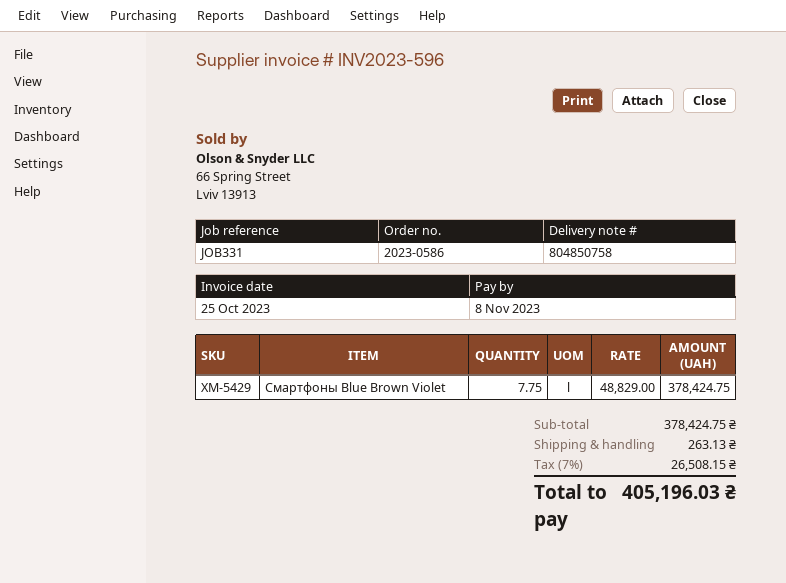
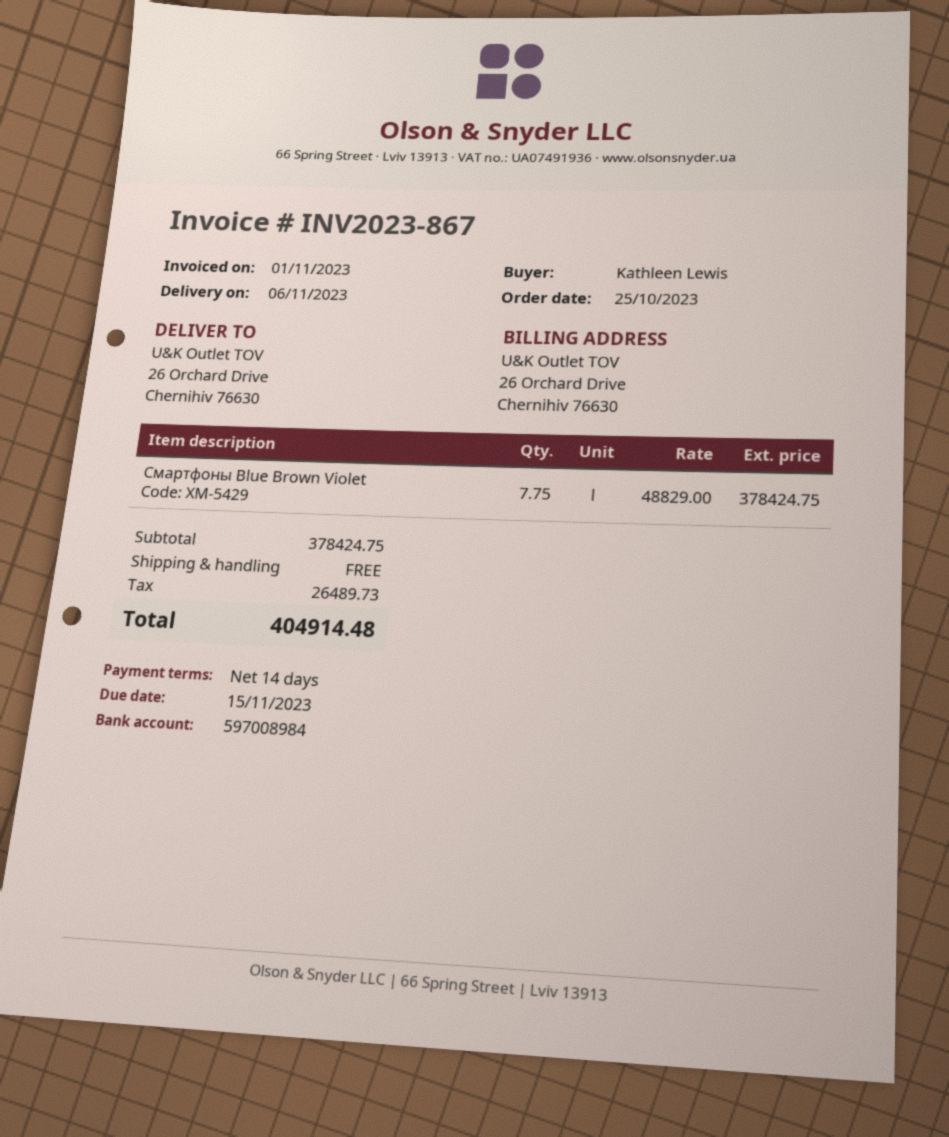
invoice number: INV2023-596 -> INV2023-867
invoice date: 2023-10-25 -> 2023-11-01
due date: 2023-11-08 -> 2023-11-15
shipping: 263.13 -> 0.00
tax: 26508.15 -> 26489.73
total: 405196.03 -> 404914.48

